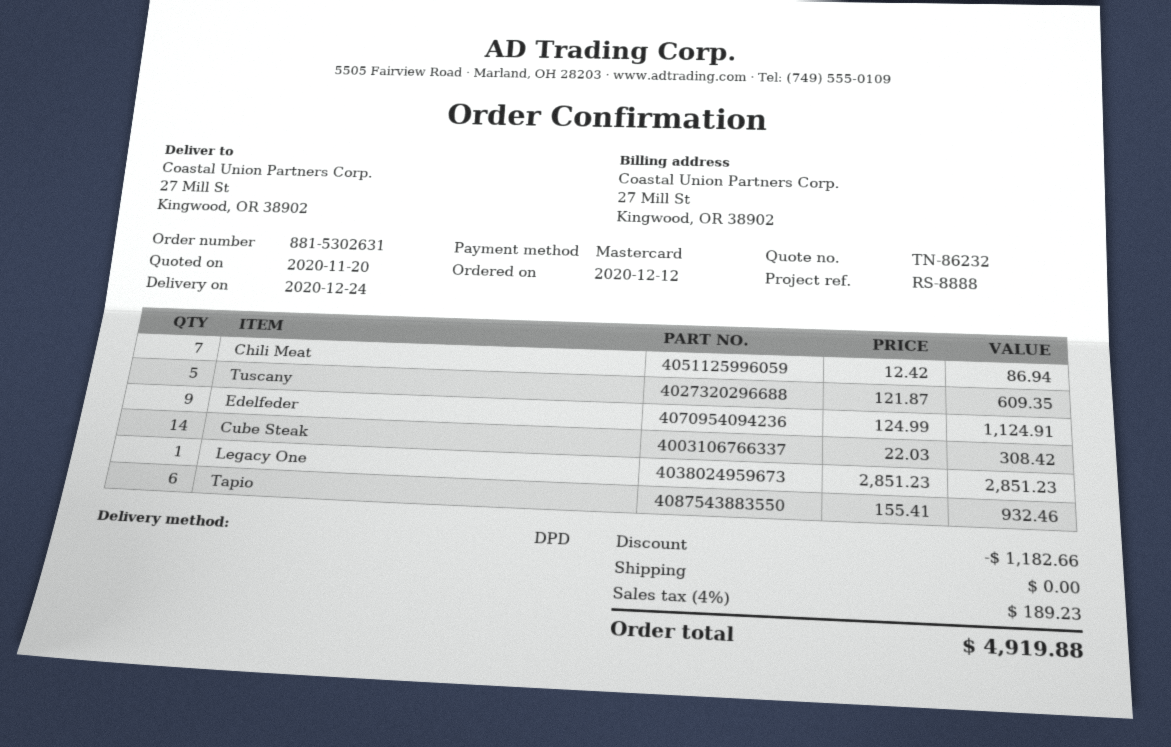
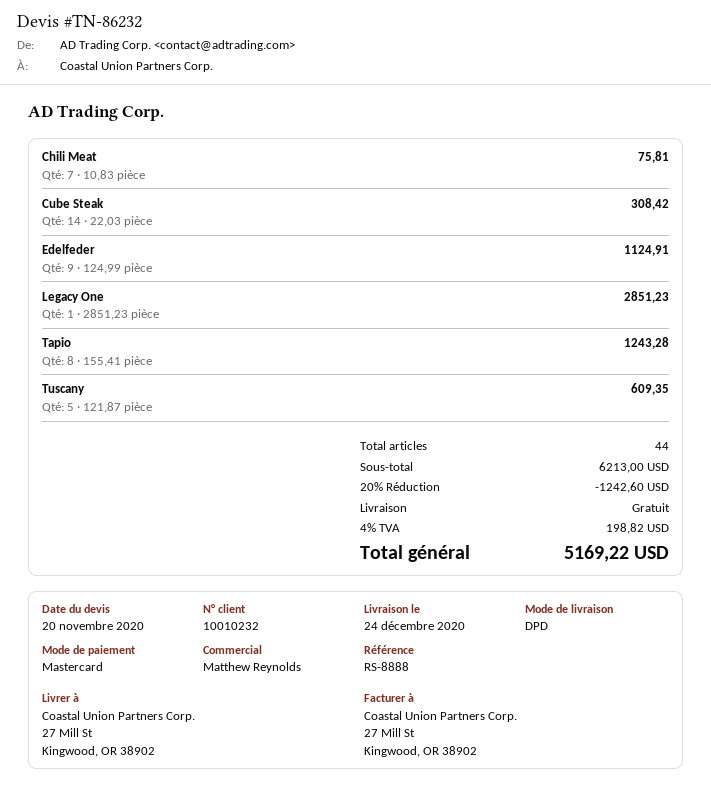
Chili Meat: 7 x 12.42 = 86.94 -> 7 x 10.83 = 75.81
Tapio: 6 x 155.41 = 932.46 -> 8 x 155.41 = 1243.28
discount: 1182.66 -> 1242.60
tax: 4% = 189.23 -> 4% = 198.82
total: 4919.88 -> 5169.22

